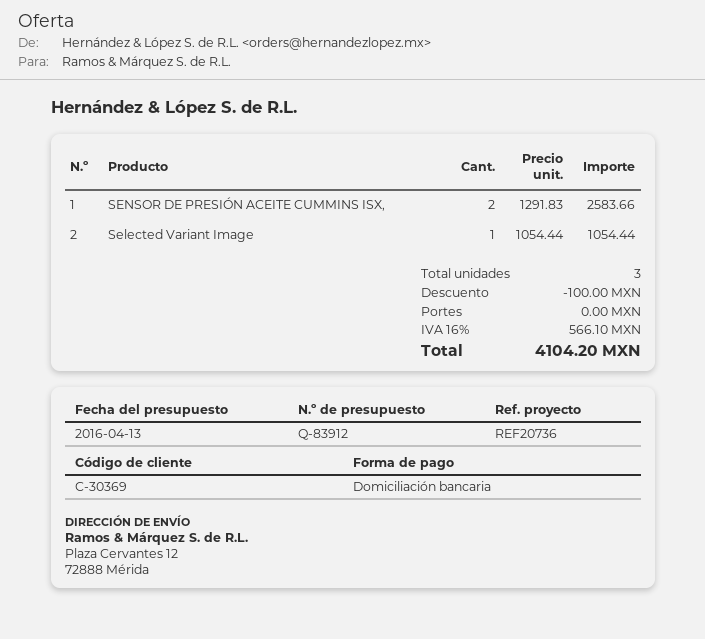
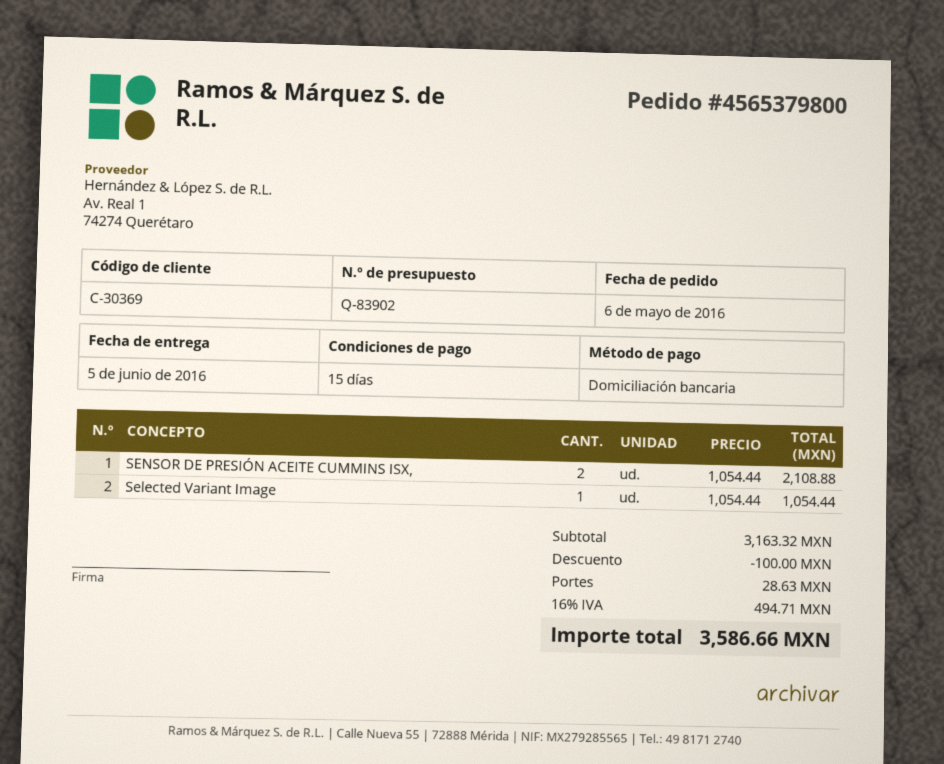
quote number: Q-83912 -> Q-83902
SENSOR DE PRESIÓN ACEITE CUMMINS ISX,: 2 x 1291.83 = 2583.66 -> 2 x 1054.44 = 2108.88
shipping: 0.00 -> 28.63
tax: 16% = 566.10 -> 16% = 494.71
total: 4104.20 -> 3586.66

